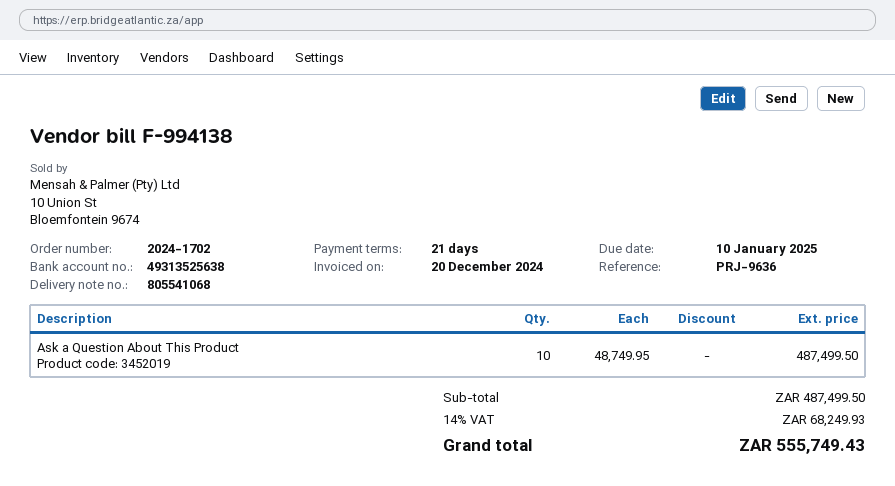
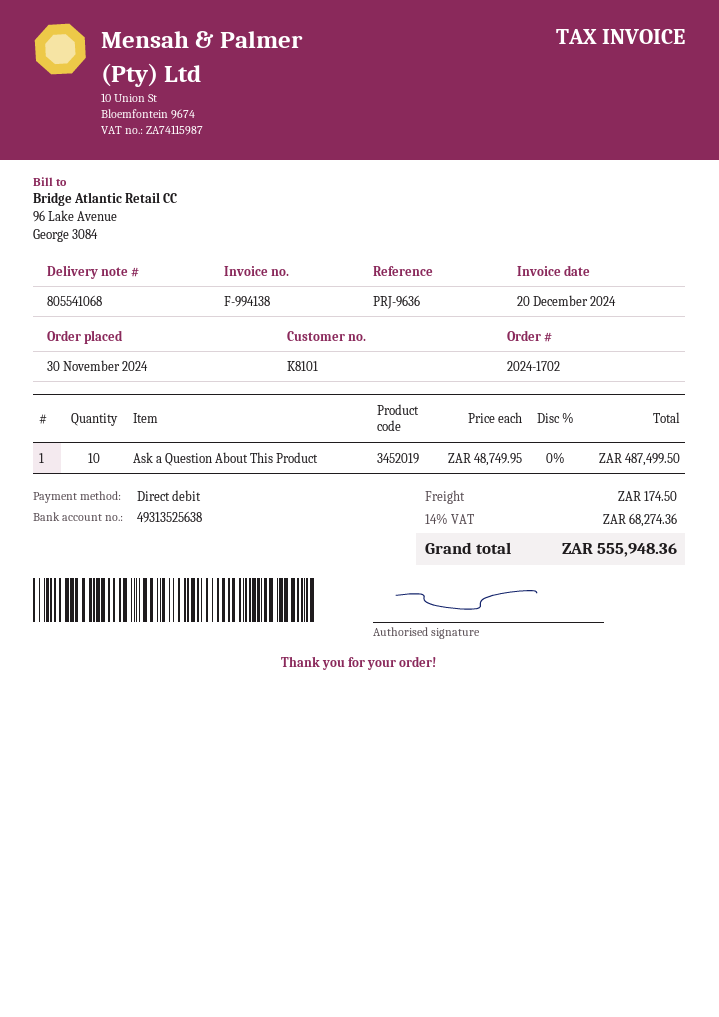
shipping: none -> 174.50
tax: 14% = 68249.93 -> 14% = 68274.36
total: 555749.43 -> 555948.36

